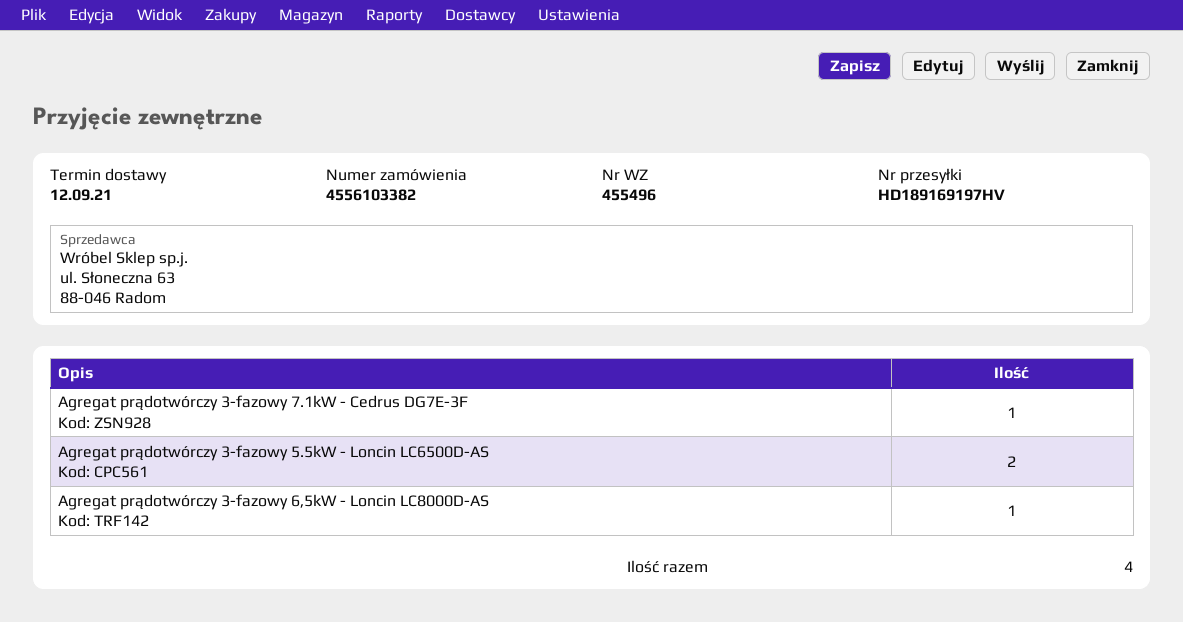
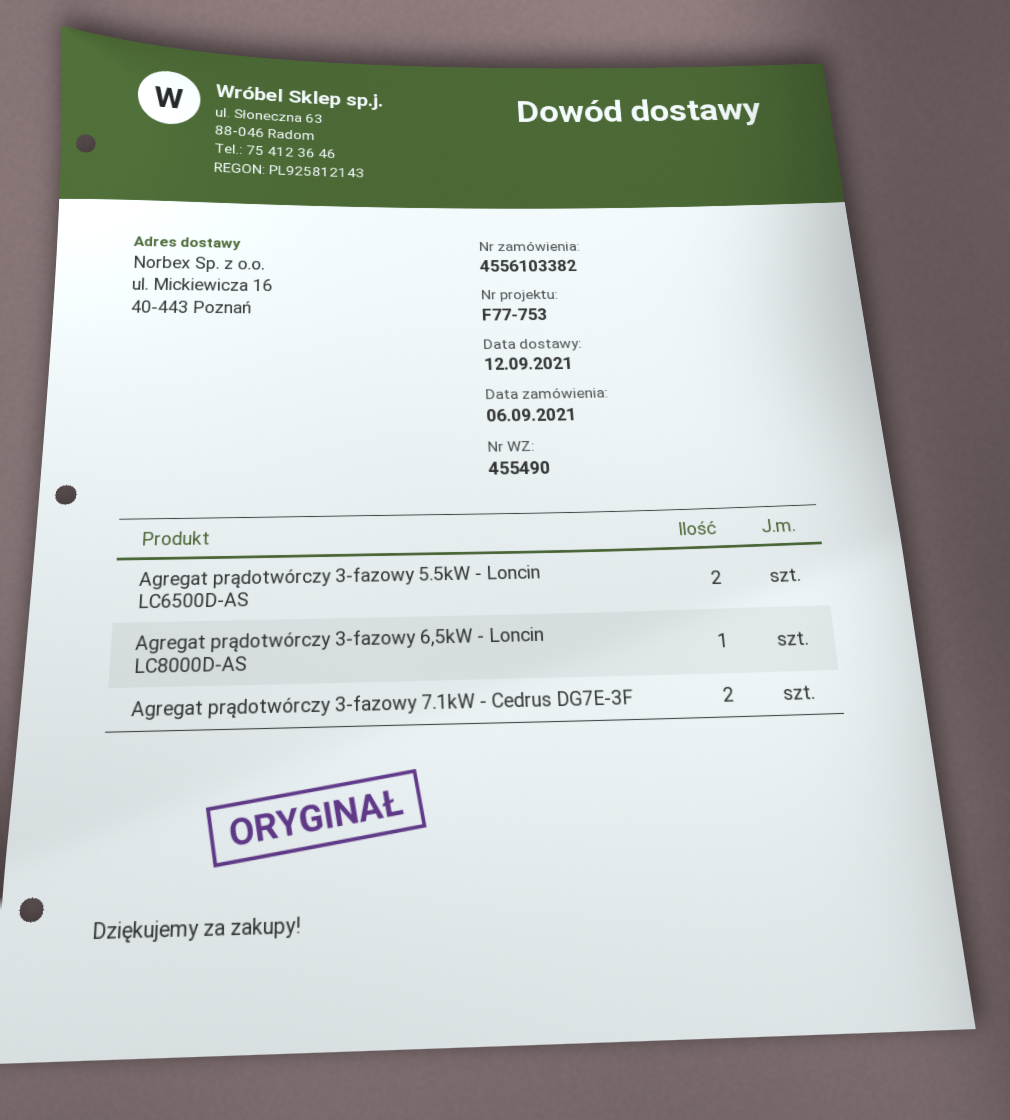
delivery note number: 455496 -> 455490
Agregat prądotwórczy 3-fazowy 7.1kW - Cedrus DG7E-3F: 1 -> 2

